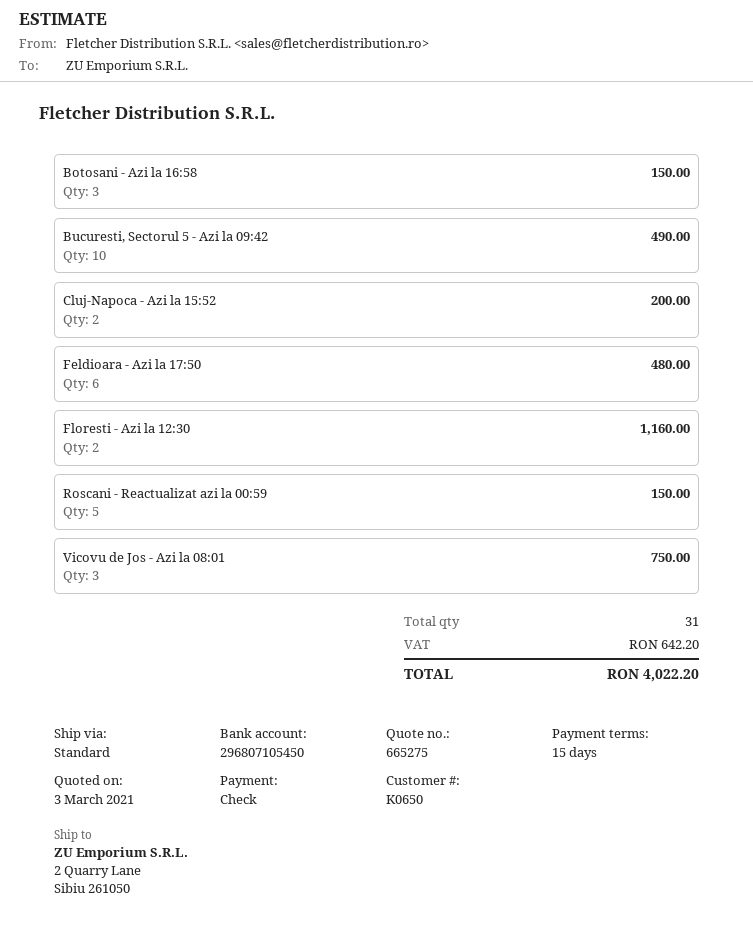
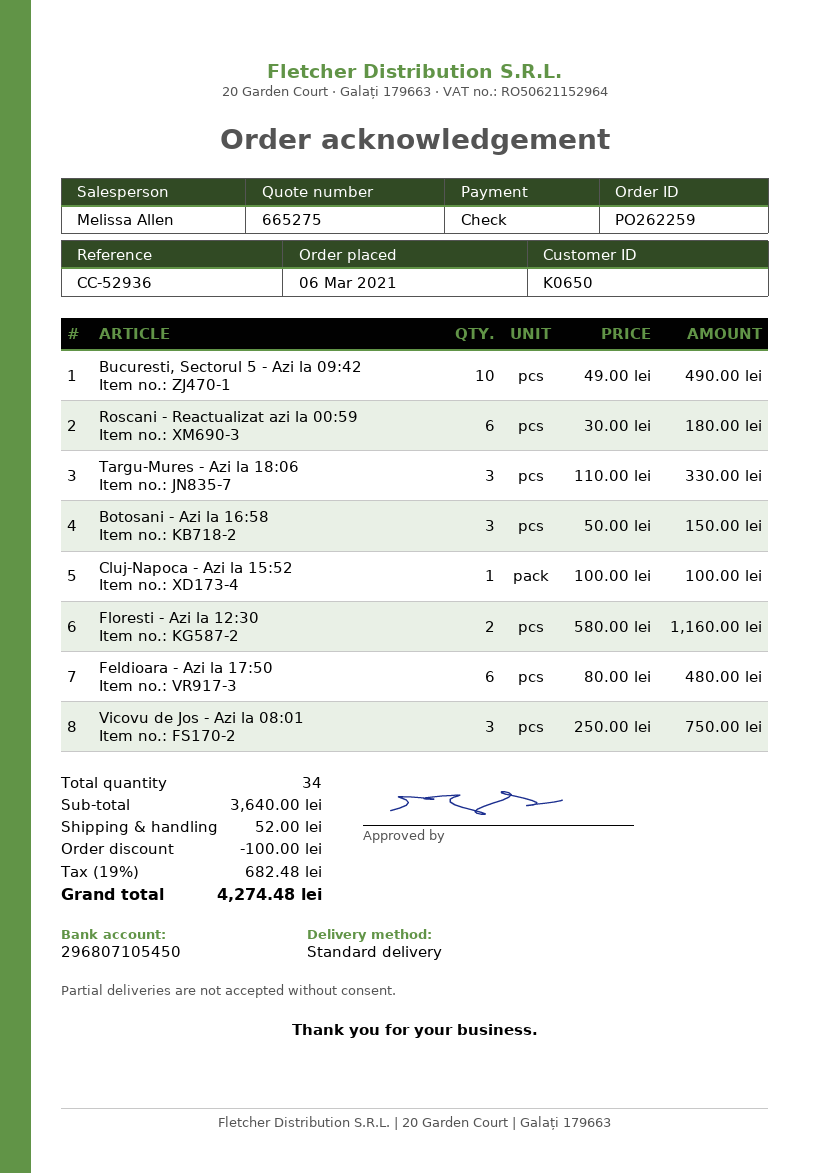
Cluj-Napoca - Azi la 15:52: 2 for 200.00 -> 1 for 100.00
Roscani - Reactualizat azi la 00:59: 5 for 150.00 -> 6 for 180.00
Targu-Mures - Azi la 18:06: none -> 3 for 330.00
total quantity: 31 -> 34
discount: none -> 100.00
shipping: none -> 52.00
tax: 642.20 -> 682.48
total: 4022.20 -> 4274.48

